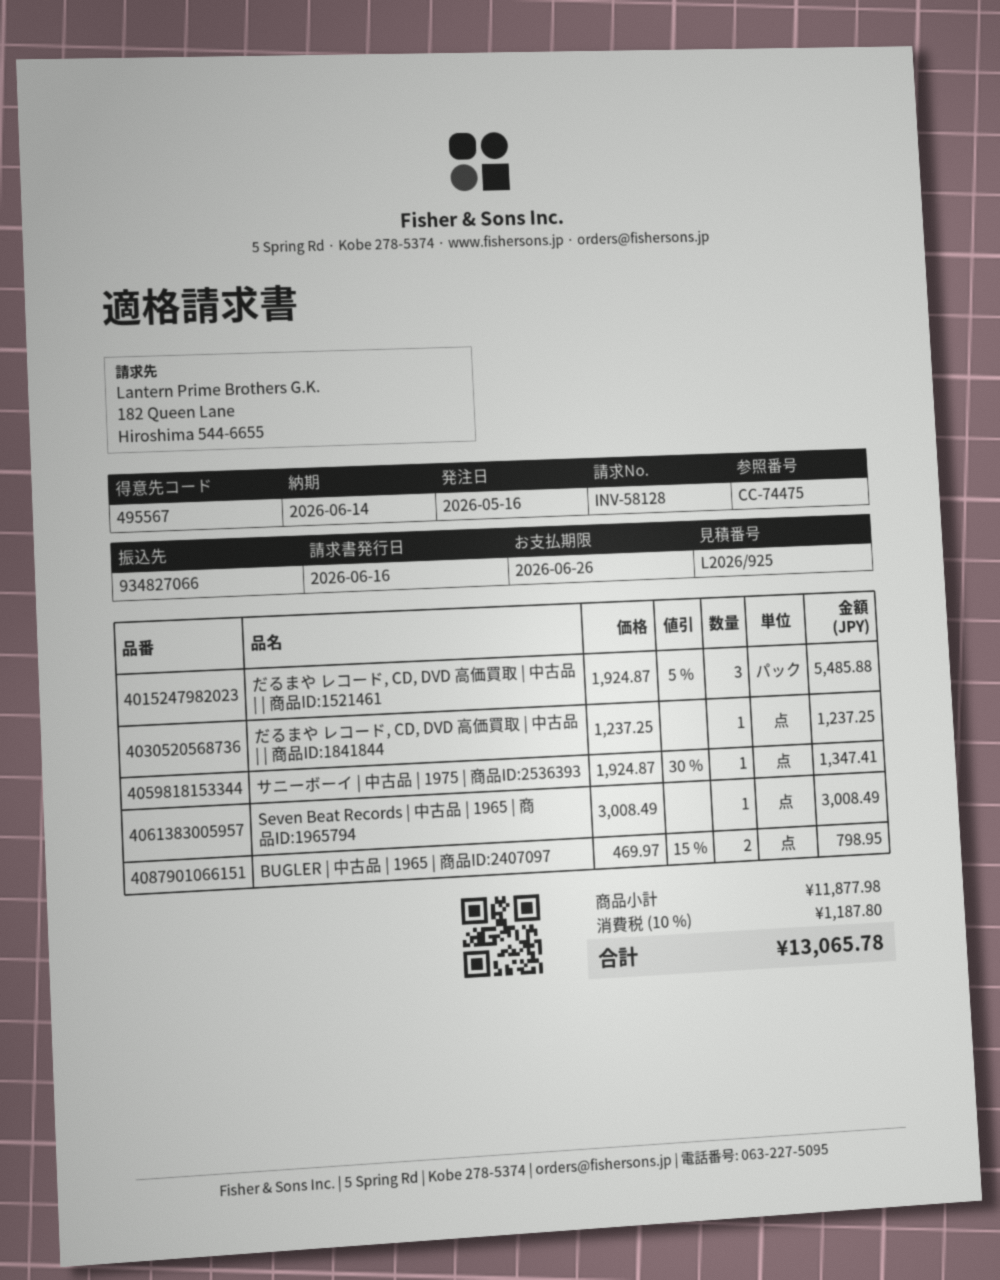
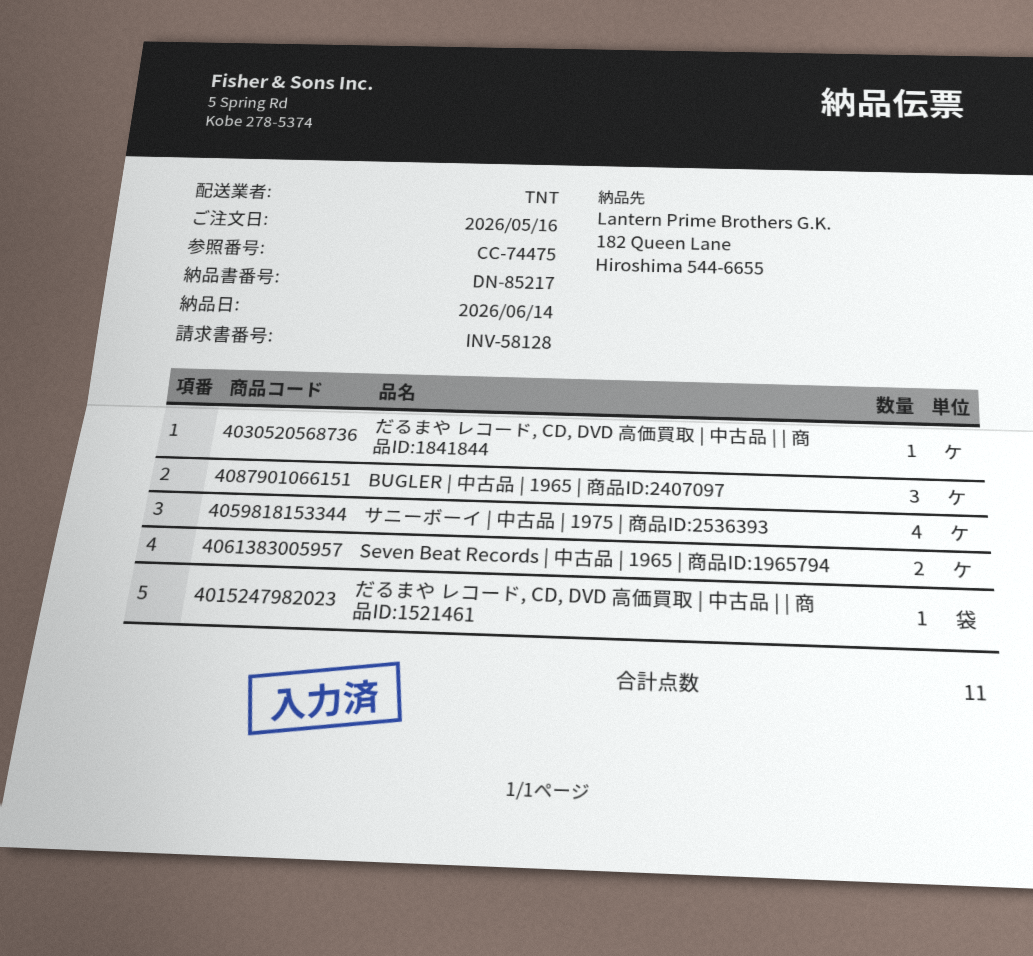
だるまや レコード, CD, DVD 高価買取 | 中古品 | | 商品ID:1521461: 3 -> 1
サニーボーイ | 中古品 | 1975 | 商品ID:2536393: 1 -> 4
Seven Beat Records | 中古品 | 1965 | 商品ID:1965794: 1 -> 2
BUGLER | 中古品 | 1965 | 商品ID:2407097: 2 -> 3

